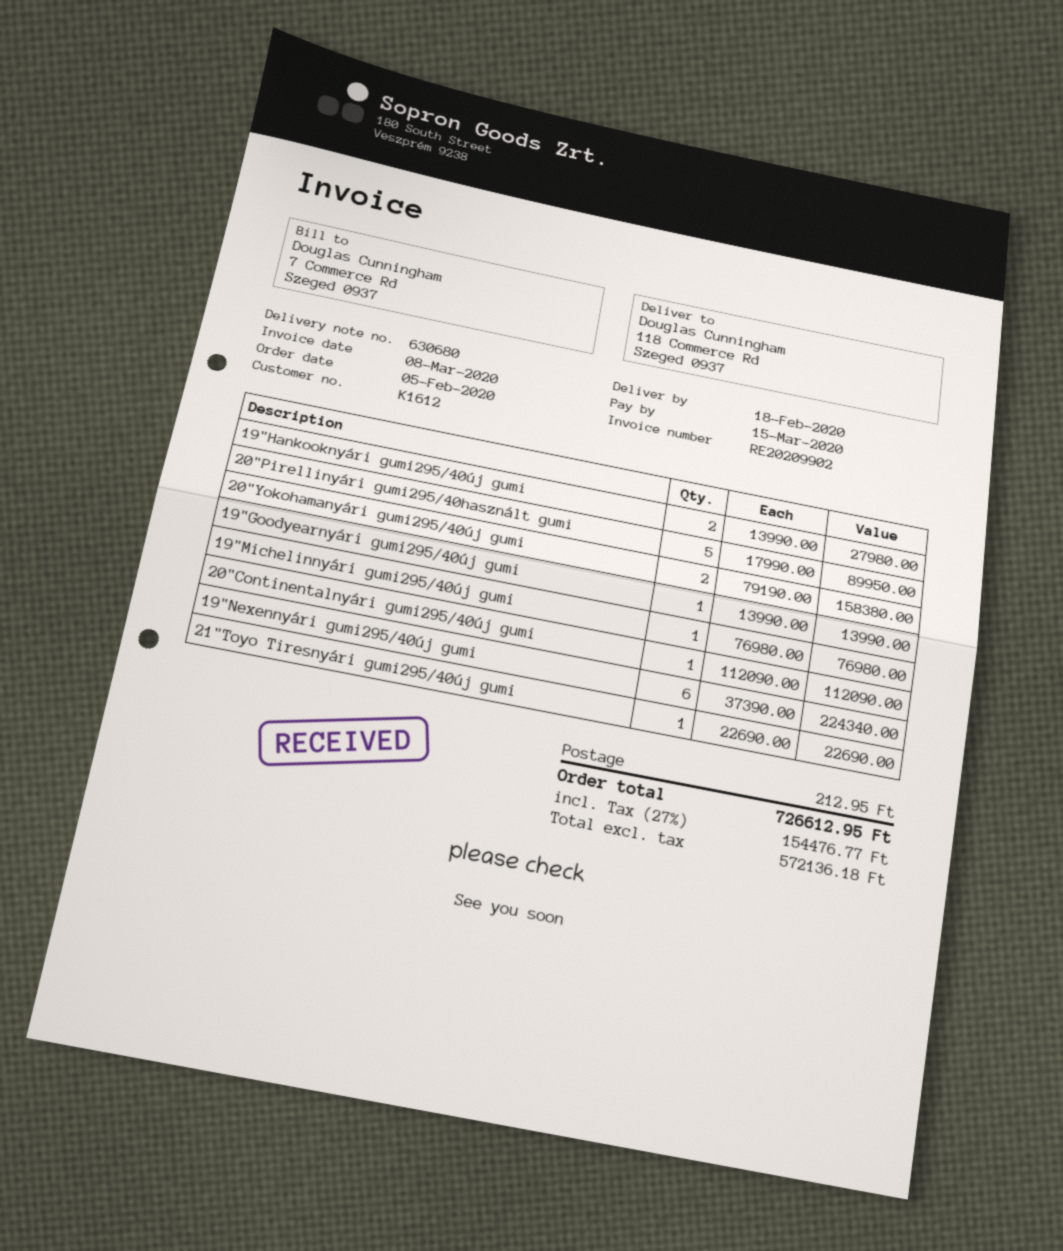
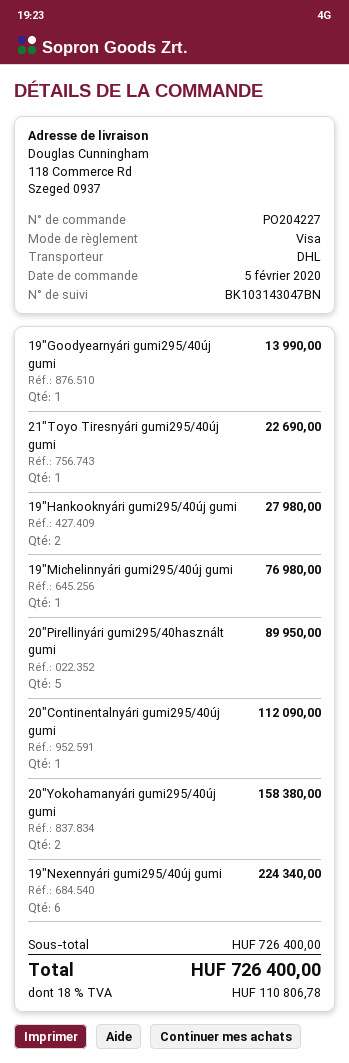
shipping: 212.95 -> none
tax: 27% = 154476.77 -> 18% = 110806.78
total: 726612.95 -> 726400.00

